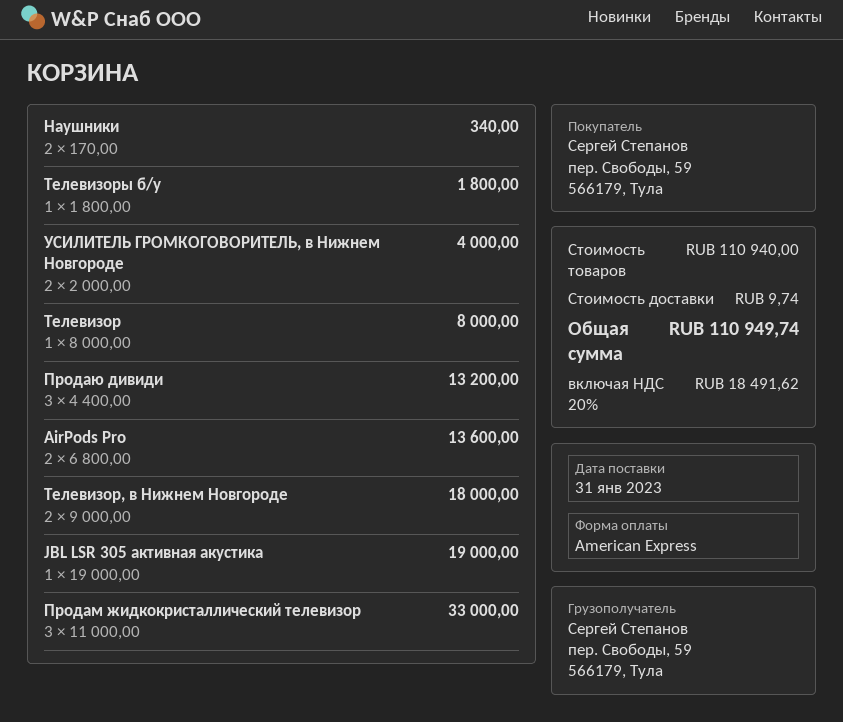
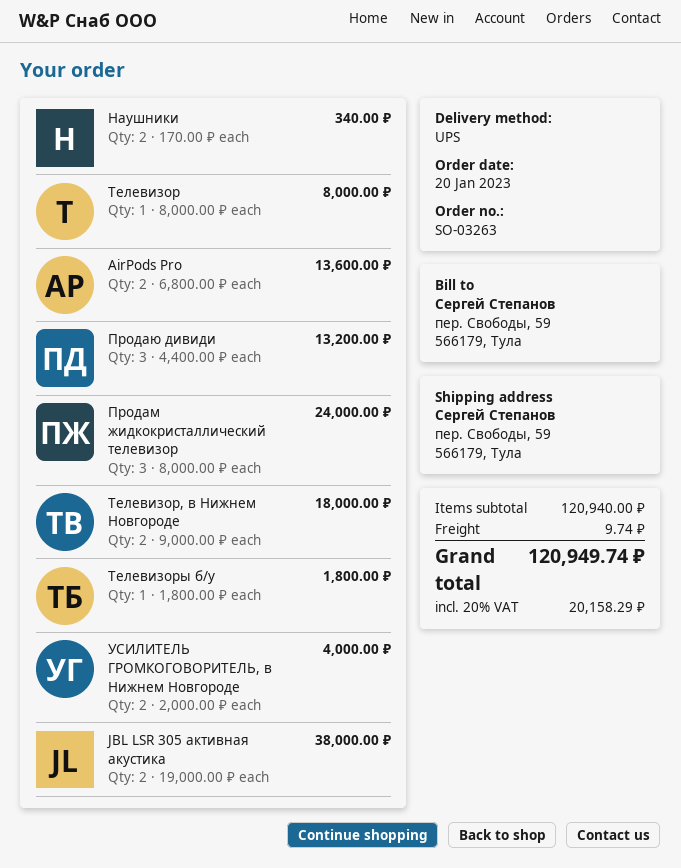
JBL LSR 305 активная акустика: 1 x 19000.00 = 19000.00 -> 2 x 19000.00 = 38000.00
Продам жидкокристаллический телевизор: 3 x 11000.00 = 33000.00 -> 3 x 8000.00 = 24000.00
subtotal: 110940.00 -> 120940.00
tax: 20% = 18491.62 -> 20% = 20158.29
total: 110949.74 -> 120949.74

